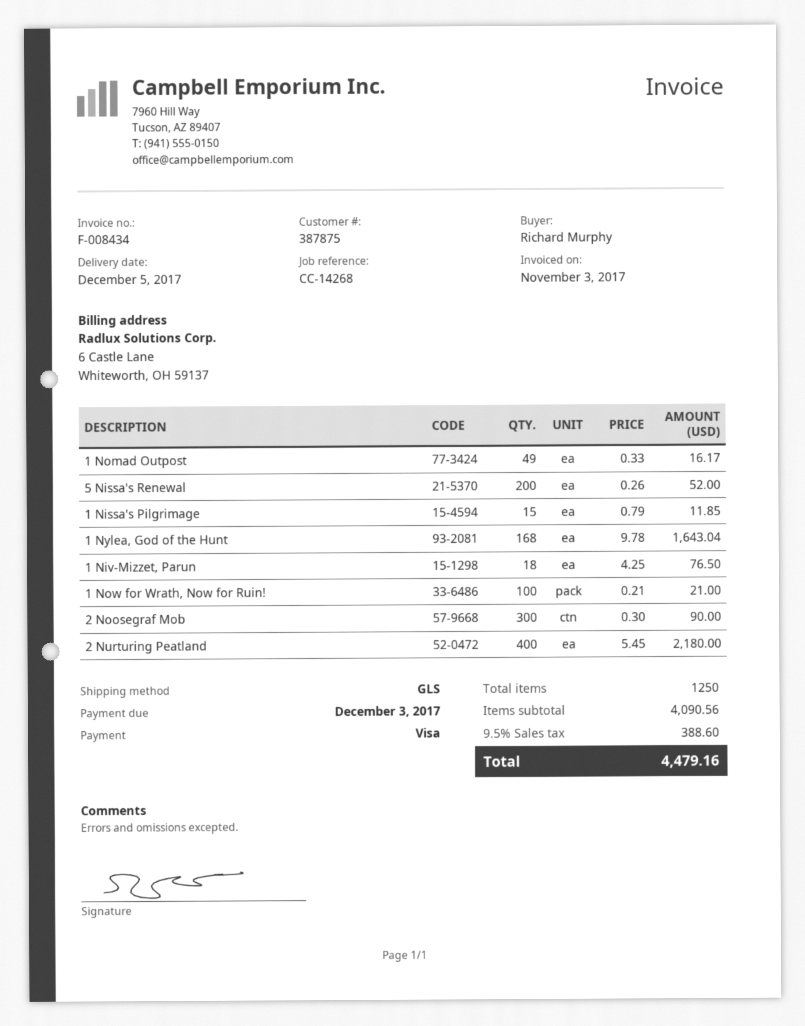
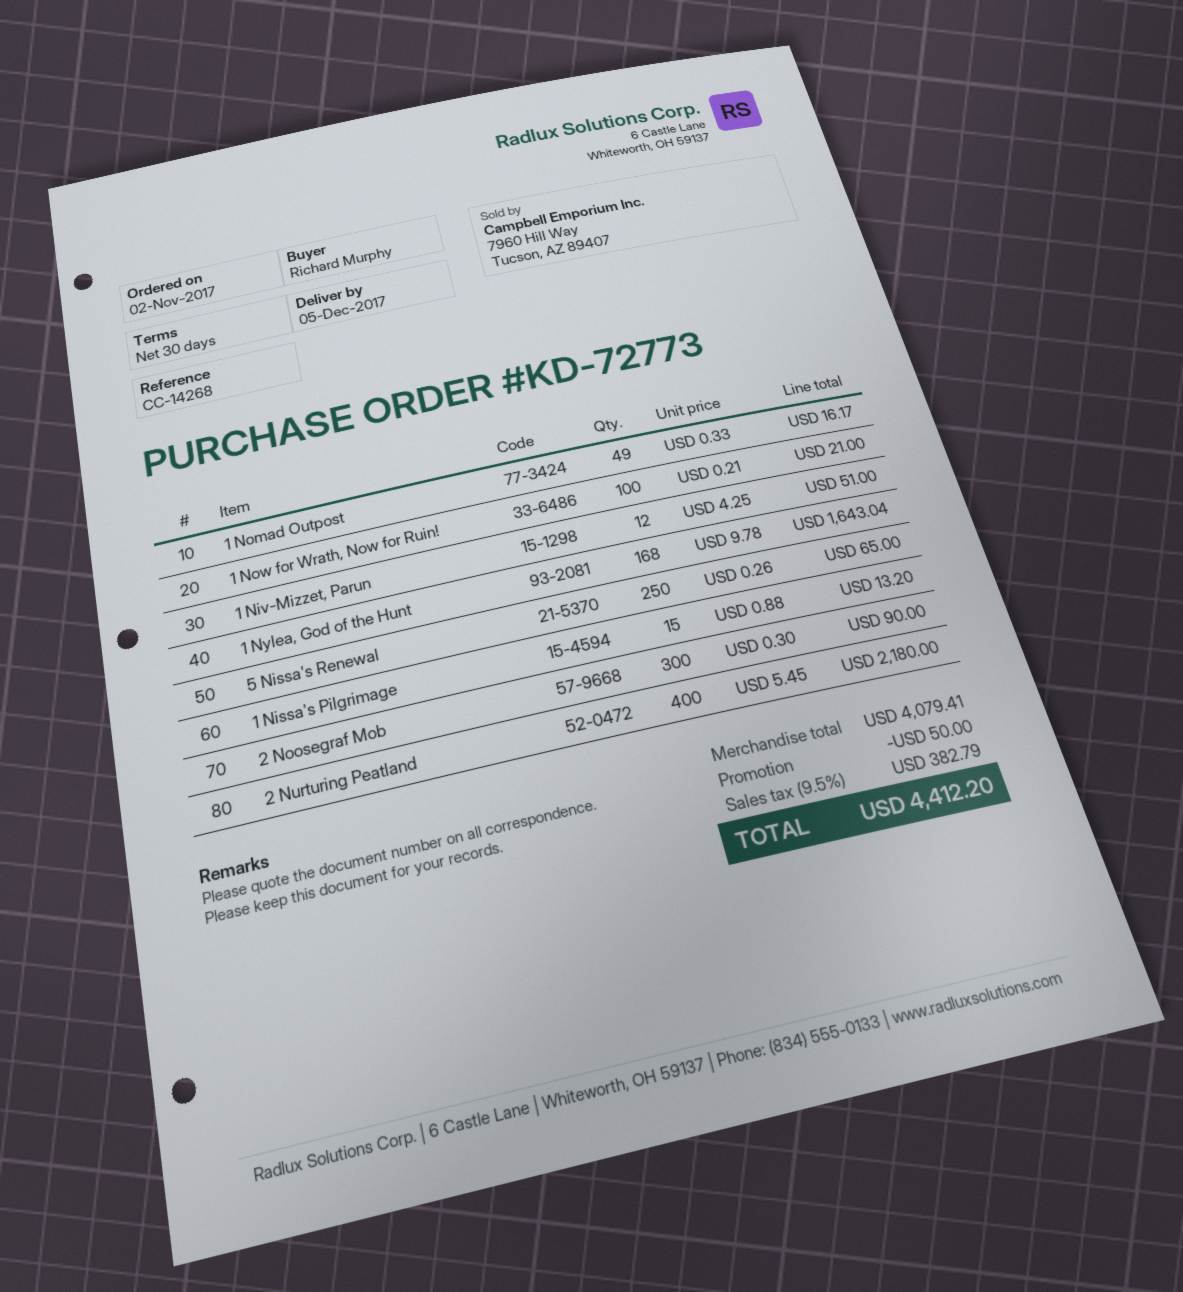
5 Nissa's Renewal: 200 x 0.26 = 52.00 -> 250 x 0.26 = 65.00
1 Nissa's Pilgrimage: 15 x 0.79 = 11.85 -> 15 x 0.88 = 13.20
1 Niv-Mizzet, Parun: 18 x 4.25 = 76.50 -> 12 x 4.25 = 51.00
subtotal: 4090.56 -> 4079.41
discount: none -> 50.00
tax: 9.5% = 388.60 -> 9.5% = 382.79
total: 4479.16 -> 4412.20

